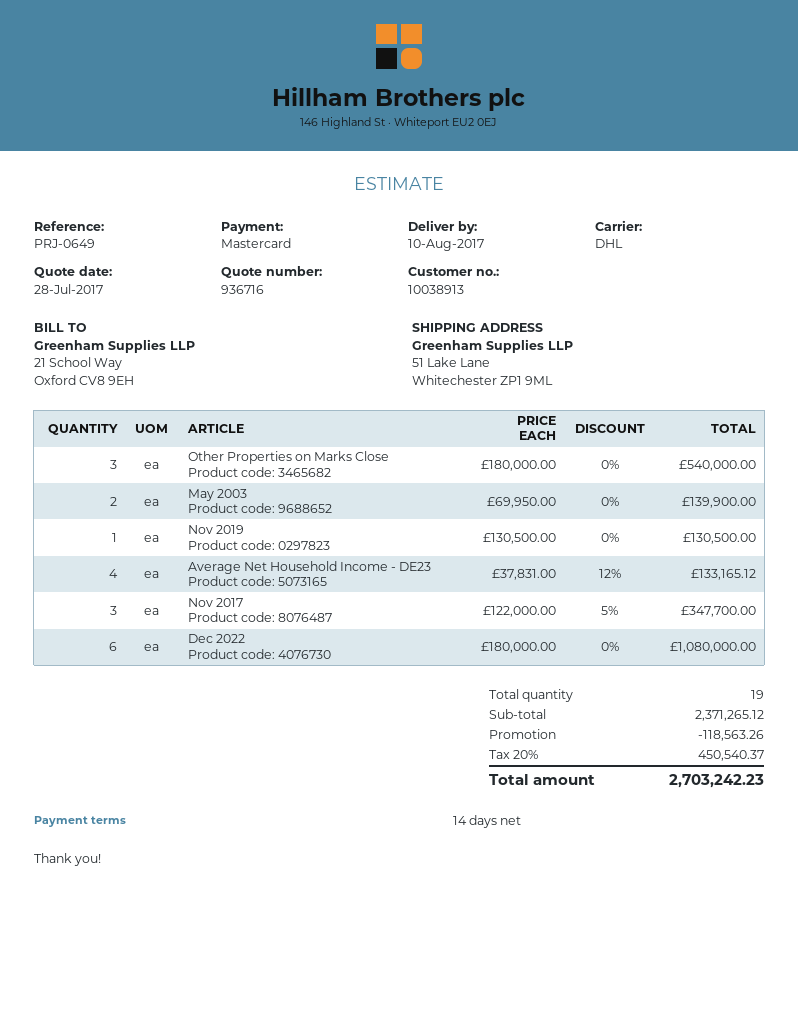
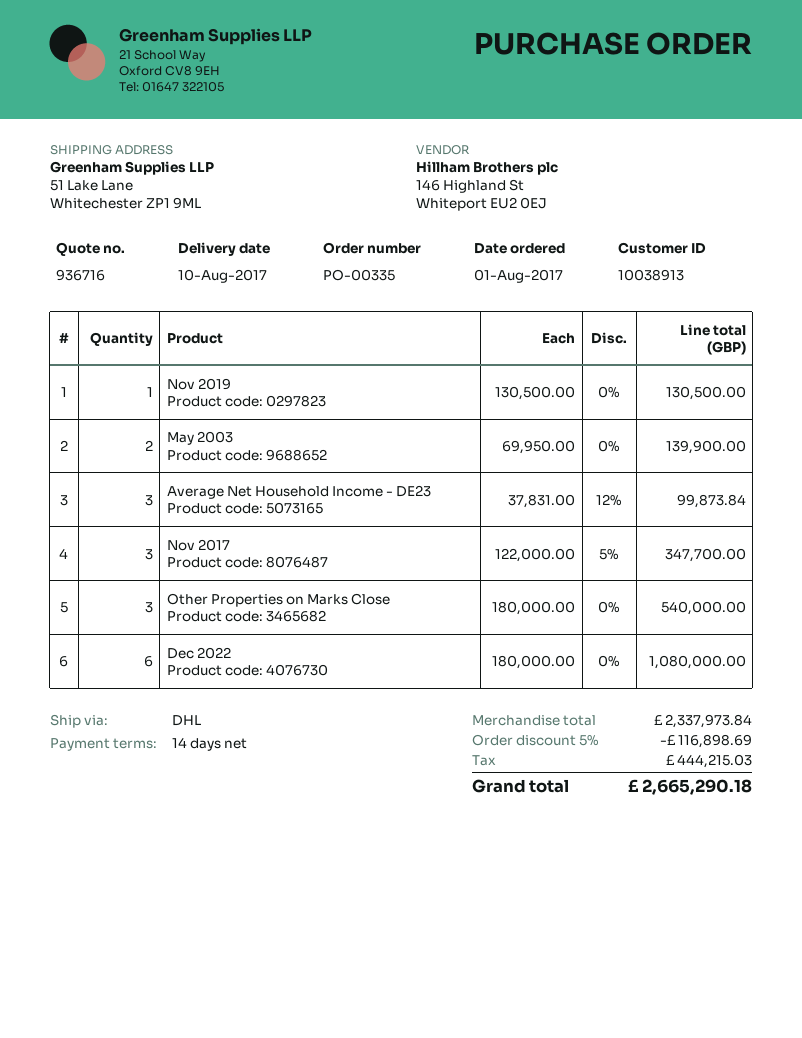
Average Net Household Income - DE23: 4 x 37831.00 - 12% = 133165.12 -> 3 x 37831.00 - 12% = 99873.84
subtotal: 2371265.12 -> 2337973.84
discount: 118563.26 -> 116898.69
tax: 450540.37 -> 444215.03
total: 2703242.23 -> 2665290.18

